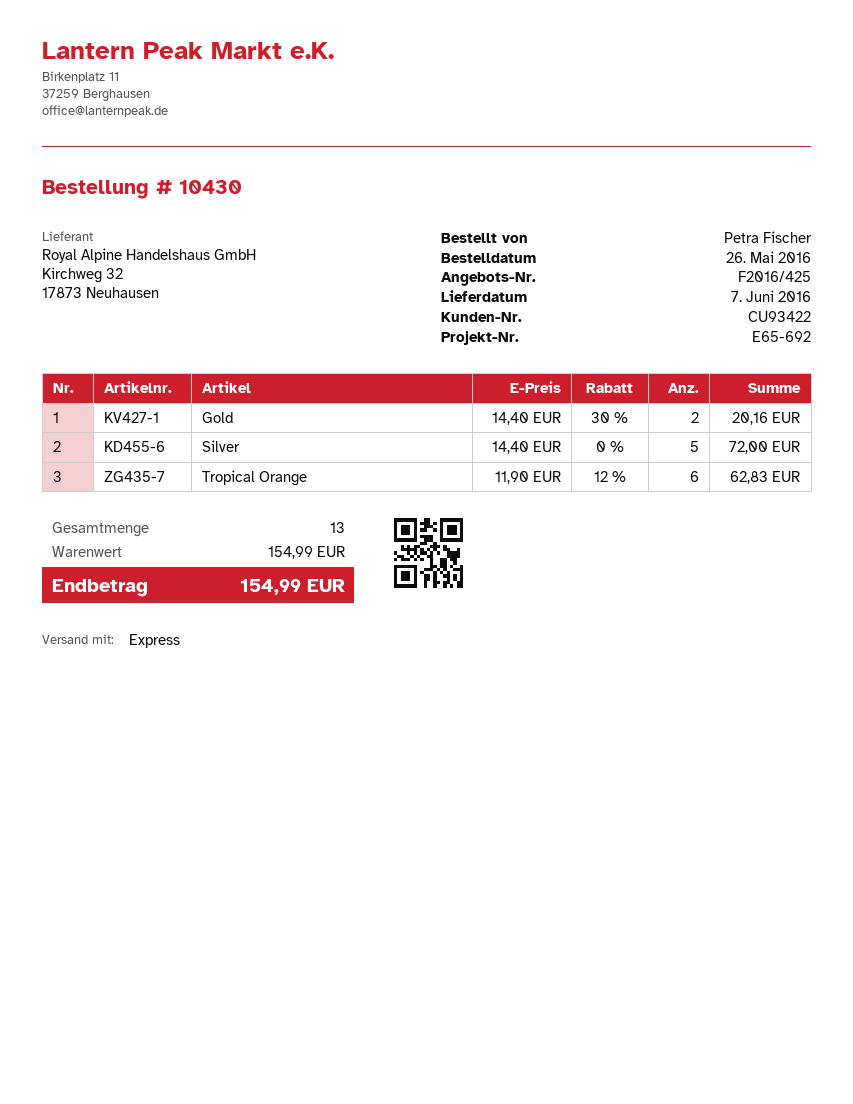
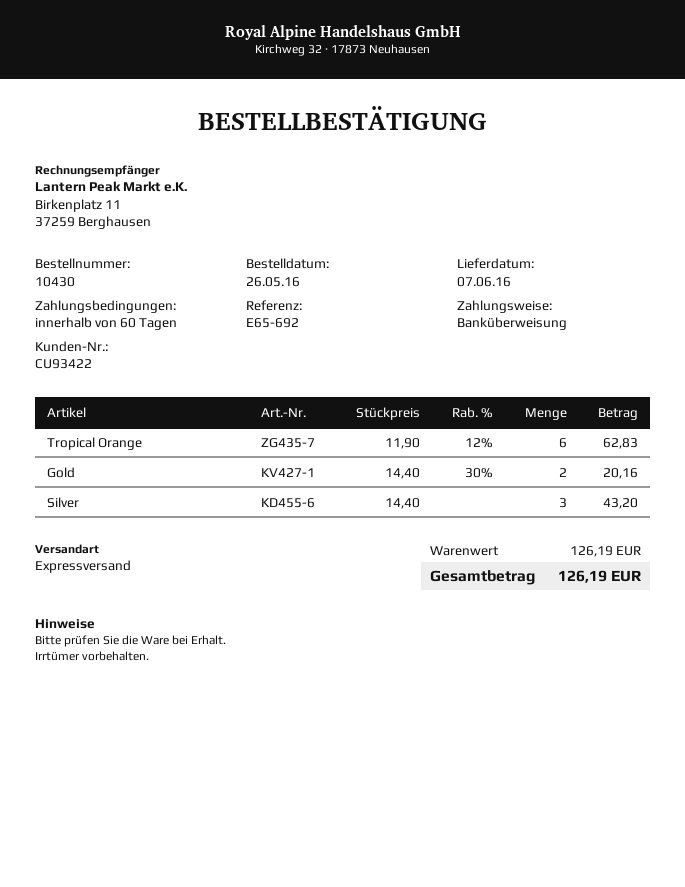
Silver: 5 x 14.40 = 72.00 -> 3 x 14.40 = 43.20
subtotal: 154.99 -> 126.19
total: 154.99 -> 126.19

